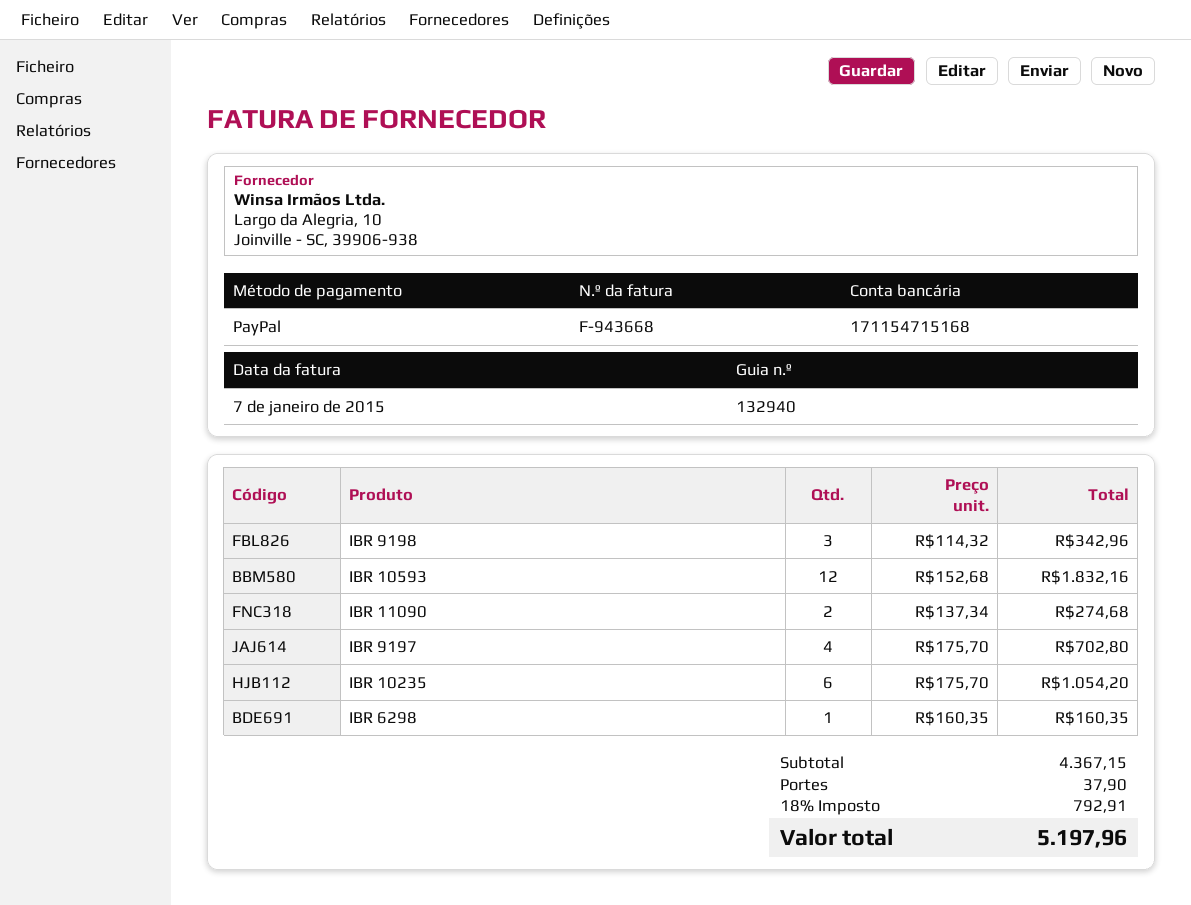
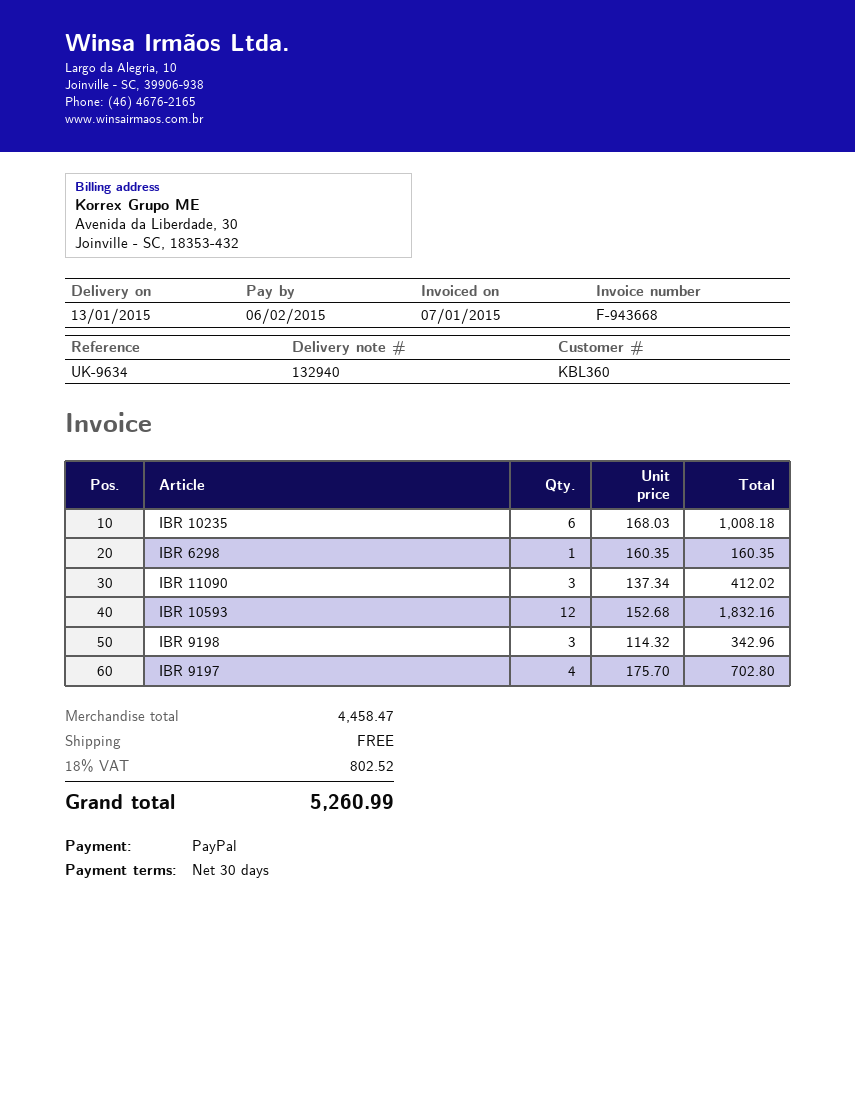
IBR 11090: 2 x 137.34 = 274.68 -> 3 x 137.34 = 412.02
IBR 10235: 6 x 175.70 = 1054.20 -> 6 x 168.03 = 1008.18
subtotal: 4367.15 -> 4458.47
shipping: 37.90 -> 0.00
tax: 18% = 792.91 -> 18% = 802.52
total: 5197.96 -> 5260.99

